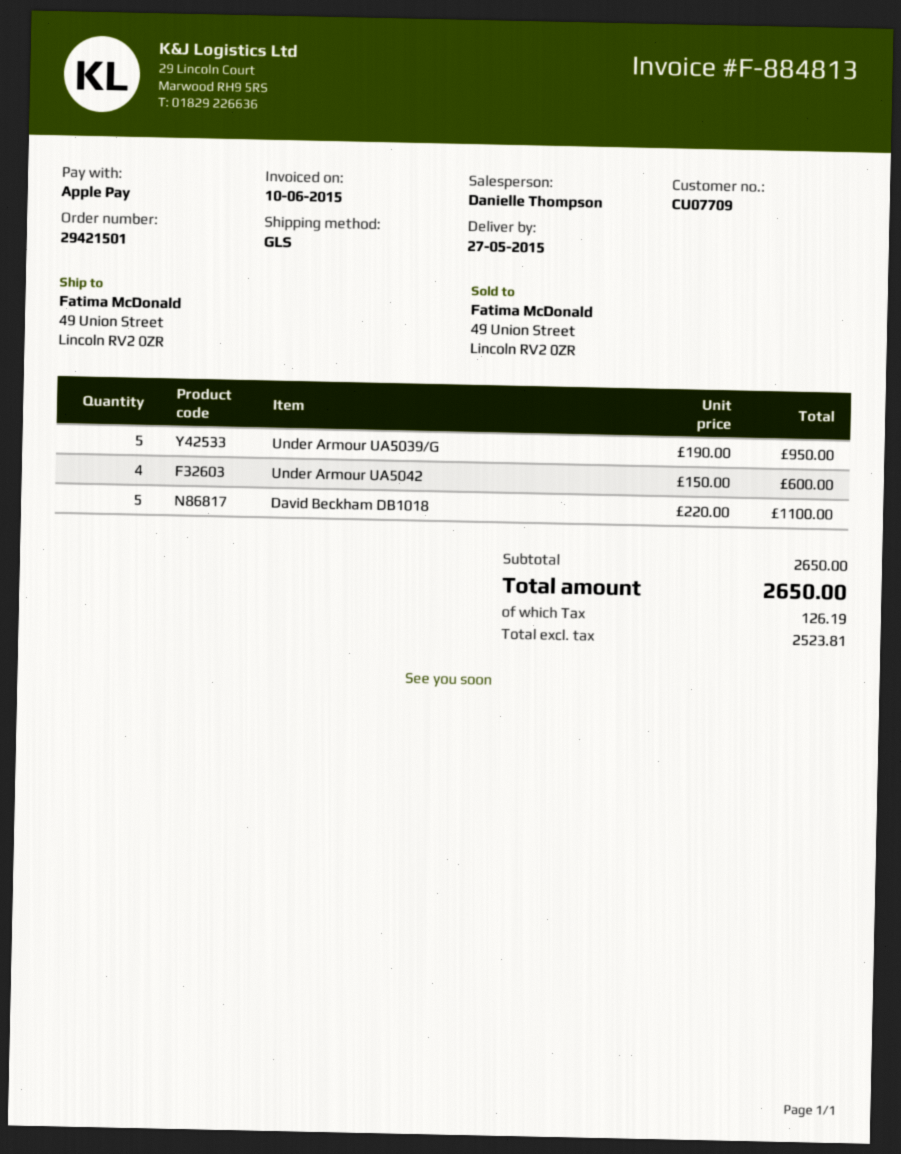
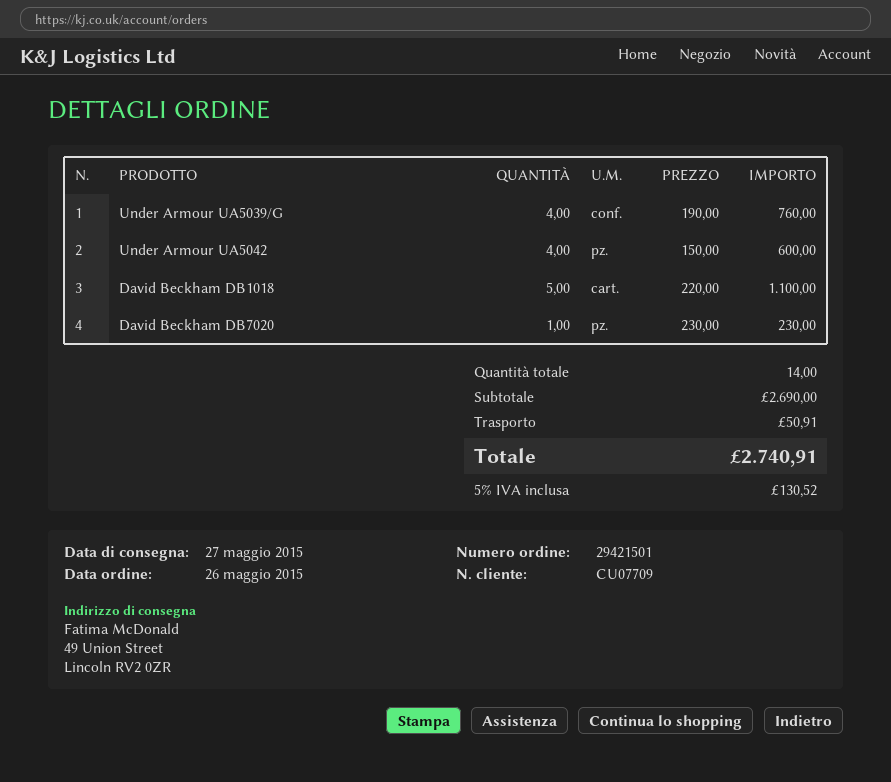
Under Armour UA5039/G: 5 x 190.00 = 950.00 -> 4 x 190.00 = 760.00
David Beckham DB7020: none -> 1 x 230.00 = 230.00
subtotal: 2650.00 -> 2690.00
shipping: none -> 50.91
tax: 126.19 -> 130.52
total: 2650.00 -> 2740.91

